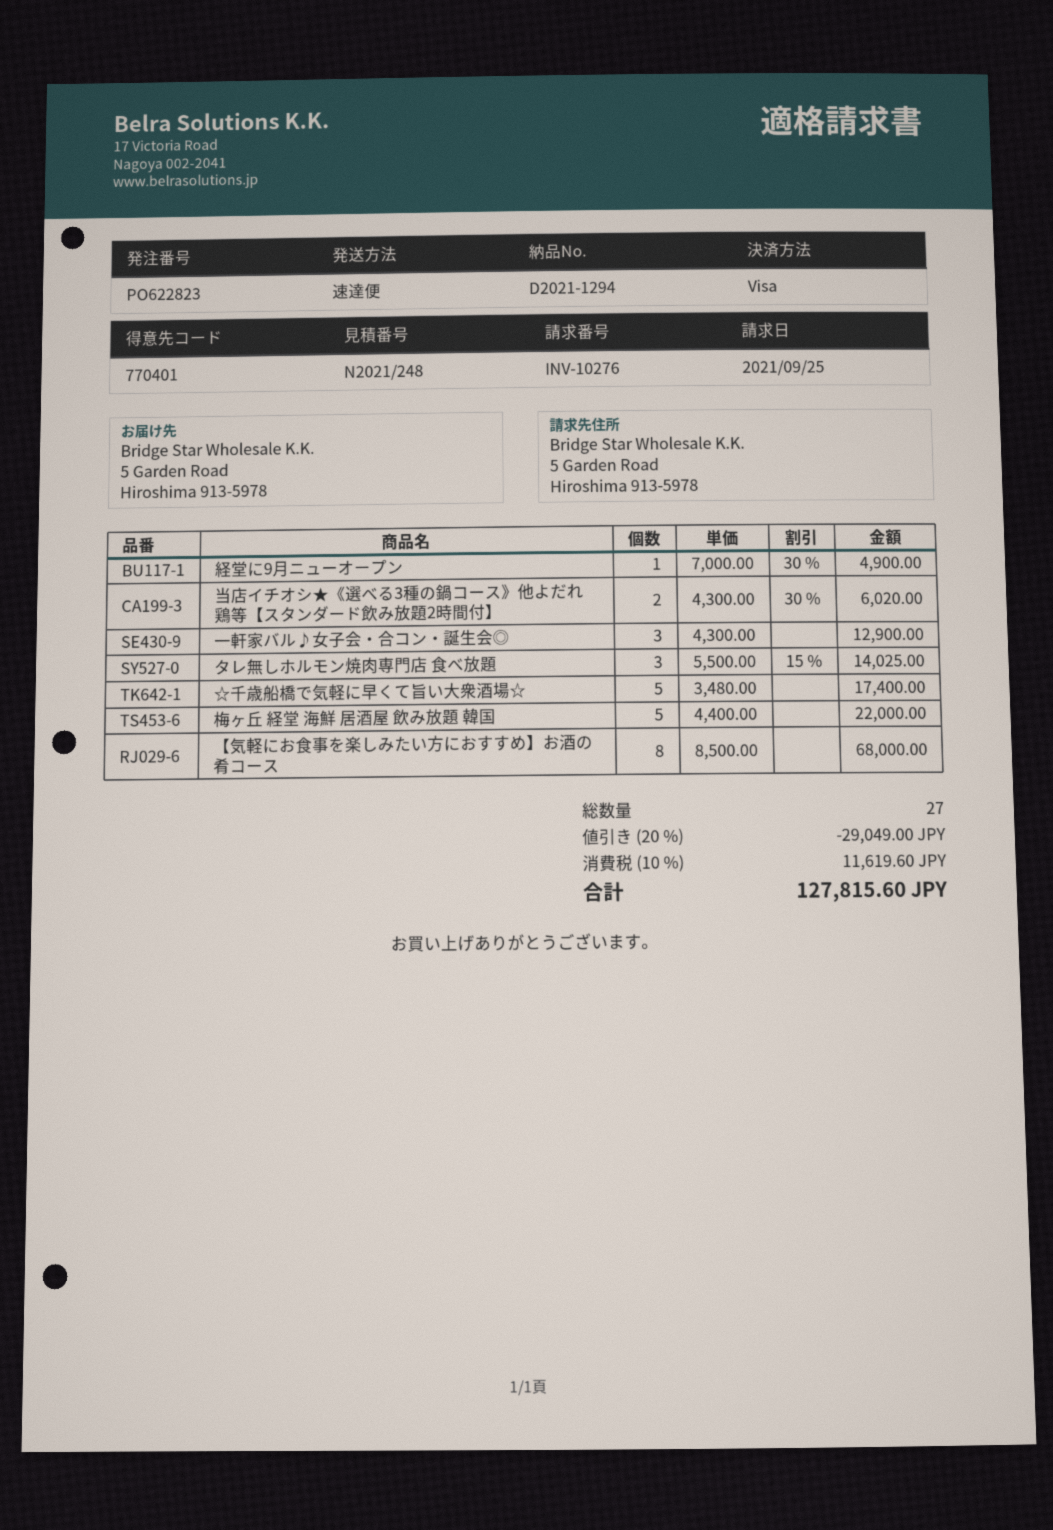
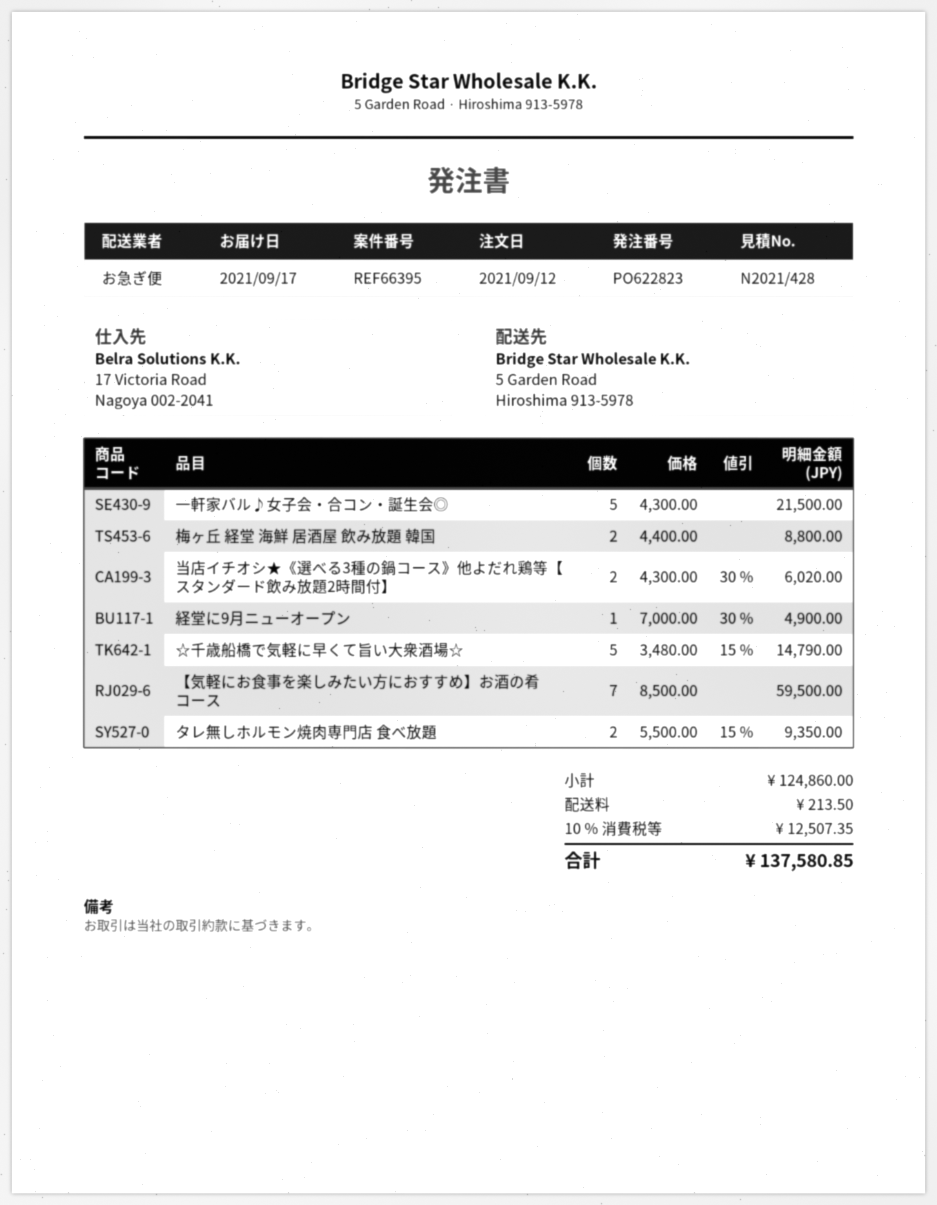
quote number: N2021/248 -> N2021/428
一軒家バル♪女子会・合コン・誕生会◎: 3 x 4300.00 = 12900.00 -> 5 x 4300.00 = 21500.00
タレ無しホルモン焼肉専門店 食べ放題: 3 x 5500.00 - 15% = 14025.00 -> 2 x 5500.00 - 15% = 9350.00
☆千歳船橋で気軽に早くて旨い大衆酒場☆: 5 x 3480.00 = 17400.00 -> 5 x 3480.00 - 15% = 14790.00
梅ヶ丘 経堂 海鮮 居酒屋 飲み放題 韓国: 5 x 4400.00 = 22000.00 -> 2 x 4400.00 = 8800.00
【気軽にお食事を楽しみたい方におすすめ】お酒の肴コース: 8 x 8500.00 = 68000.00 -> 7 x 8500.00 = 59500.00
discount: 20% = 29049.00 -> none
shipping: none -> 213.50
tax: 10% = 11619.60 -> 10% = 12507.35
total: 127815.60 -> 137580.85

